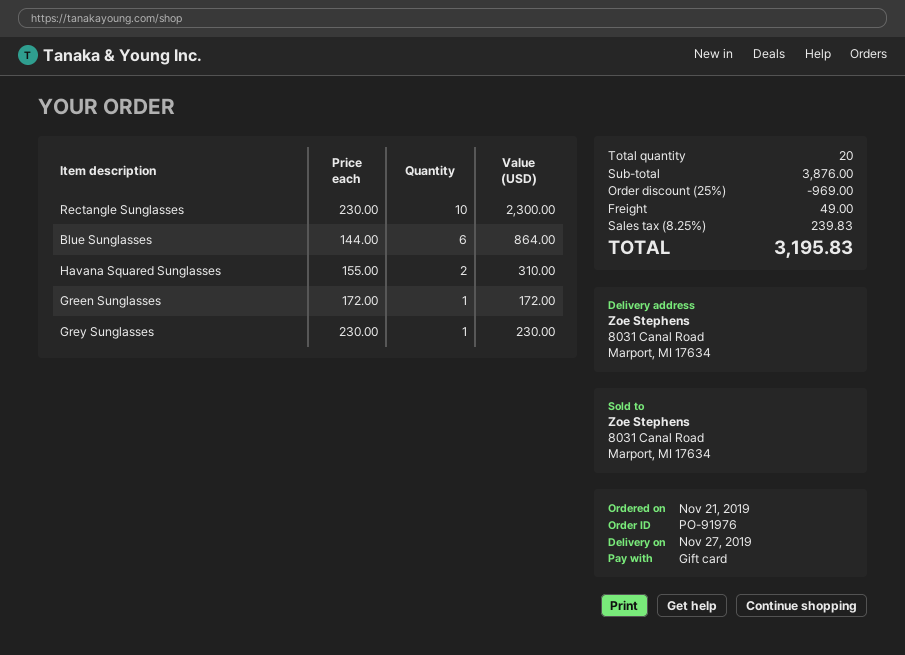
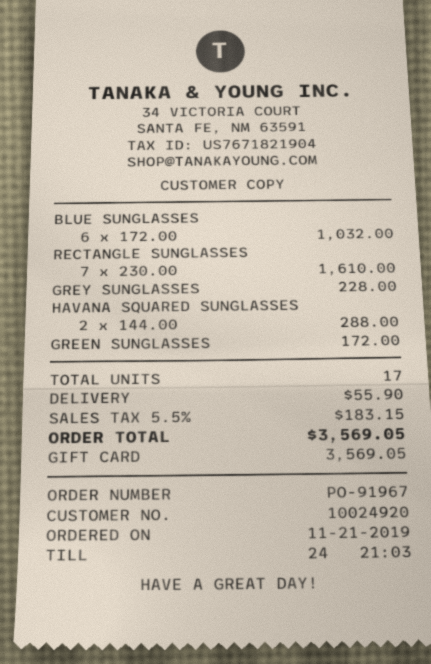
order number: PO-91976 -> PO-91967
Rectangle Sunglasses: 10 x 230.00 = 2300.00 -> 7 x 230.00 = 1610.00
Blue Sunglasses: 6 x 144.00 = 864.00 -> 6 x 172.00 = 1032.00
Havana Squared Sunglasses: 2 x 155.00 = 310.00 -> 2 x 144.00 = 288.00
Grey Sunglasses: 1 x 230.00 = 230.00 -> 1 x 228.00 = 228.00
total quantity: 20 -> 17
discount: 25% = 969.00 -> none
shipping: 49.00 -> 55.90
tax: 8.25% = 239.83 -> 5.5% = 183.15
total: 3195.83 -> 3569.05

